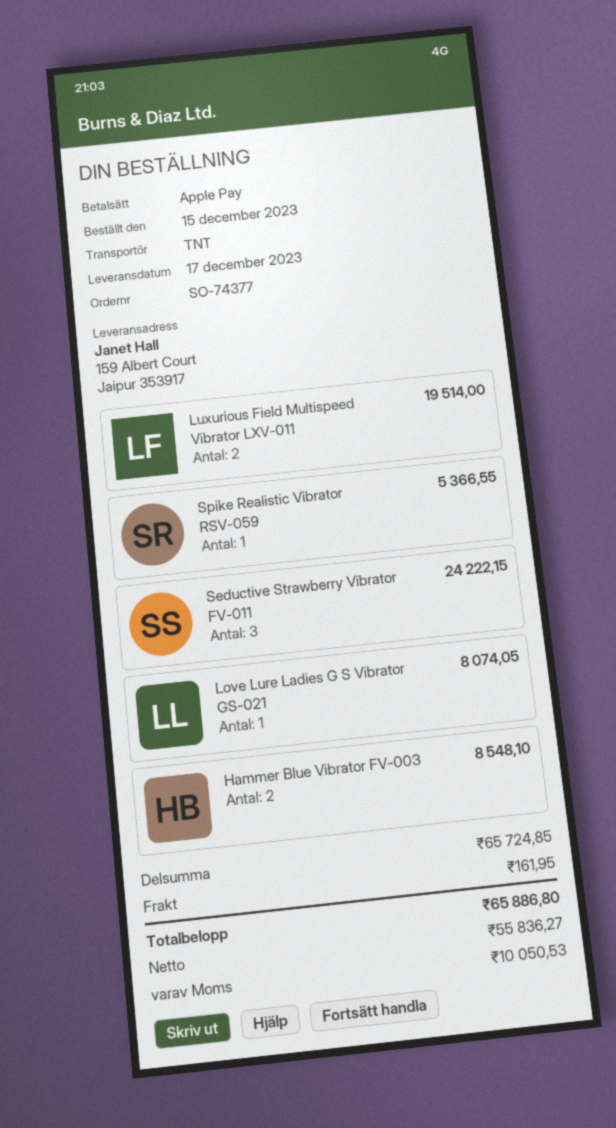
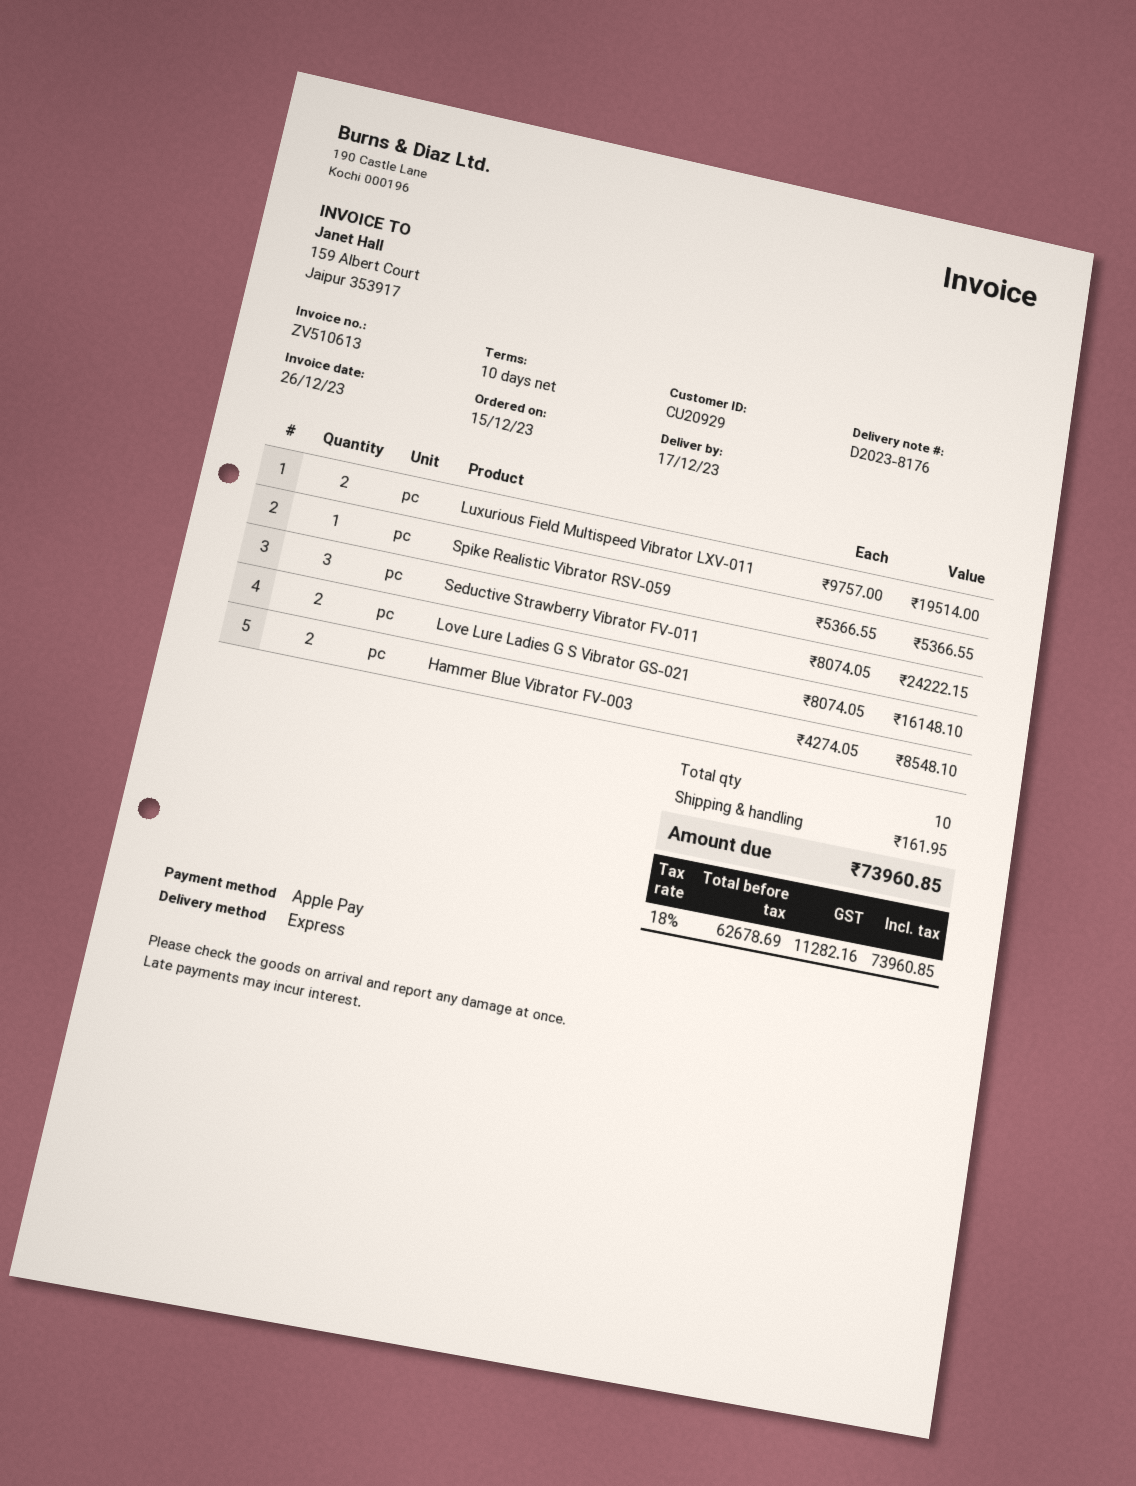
shipping method: TNT -> express
Love Lure Ladies G S Vibrator GS-021: 1 for 8074.05 -> 2 for 16148.10
net: 55836.27 -> 62678.69
tax: 10050.53 -> 11282.16
total: 65886.80 -> 73960.85

